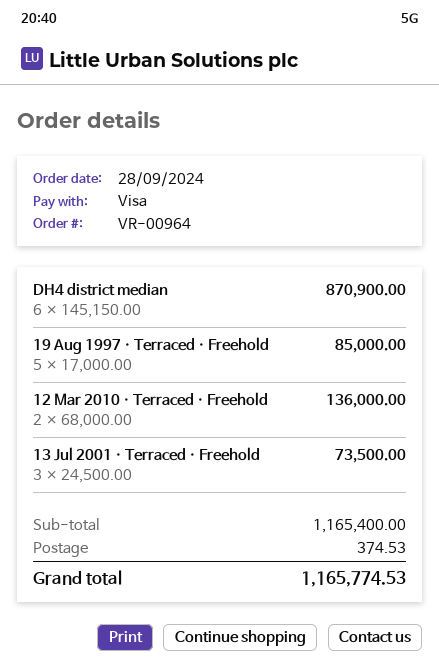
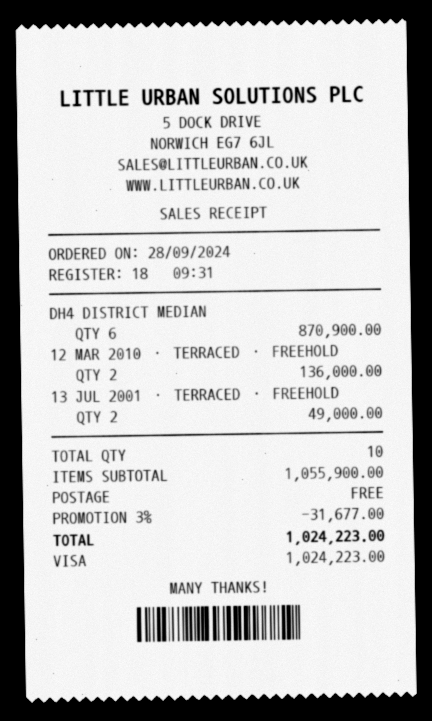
19 Aug 1997 · Terraced · Freehold: 5 for 85000.00 -> none
13 Jul 2001 · Terraced · Freehold: 3 for 73500.00 -> 2 for 49000.00
subtotal: 1165400.00 -> 1055900.00
discount: none -> 3% = 31677.00
shipping: 374.53 -> 0.00
total: 1165774.53 -> 1024223.00

